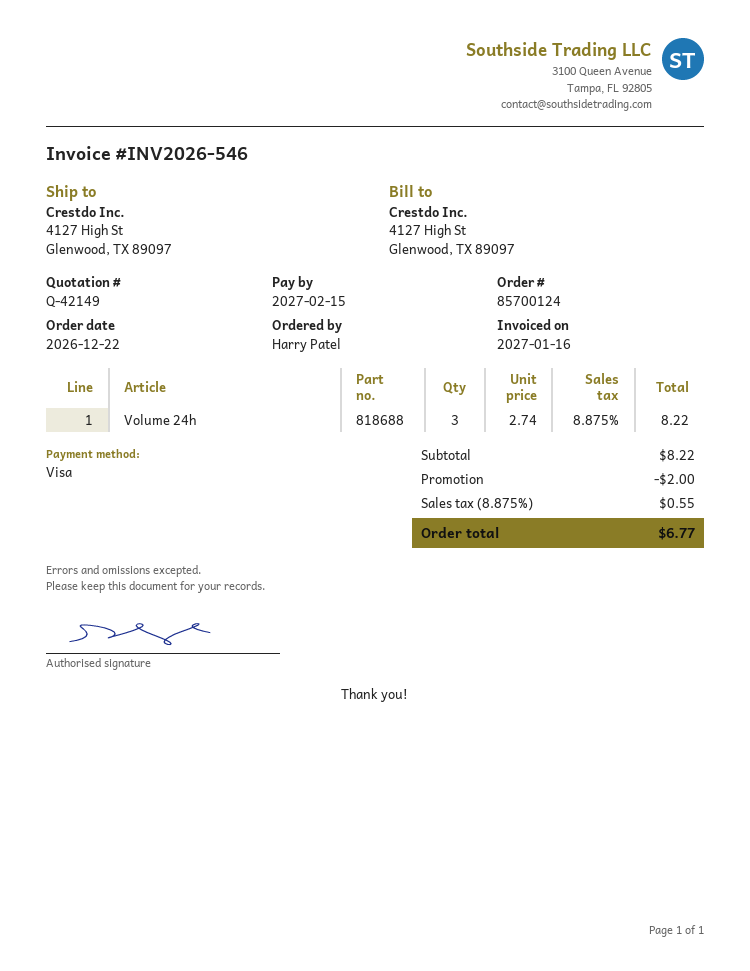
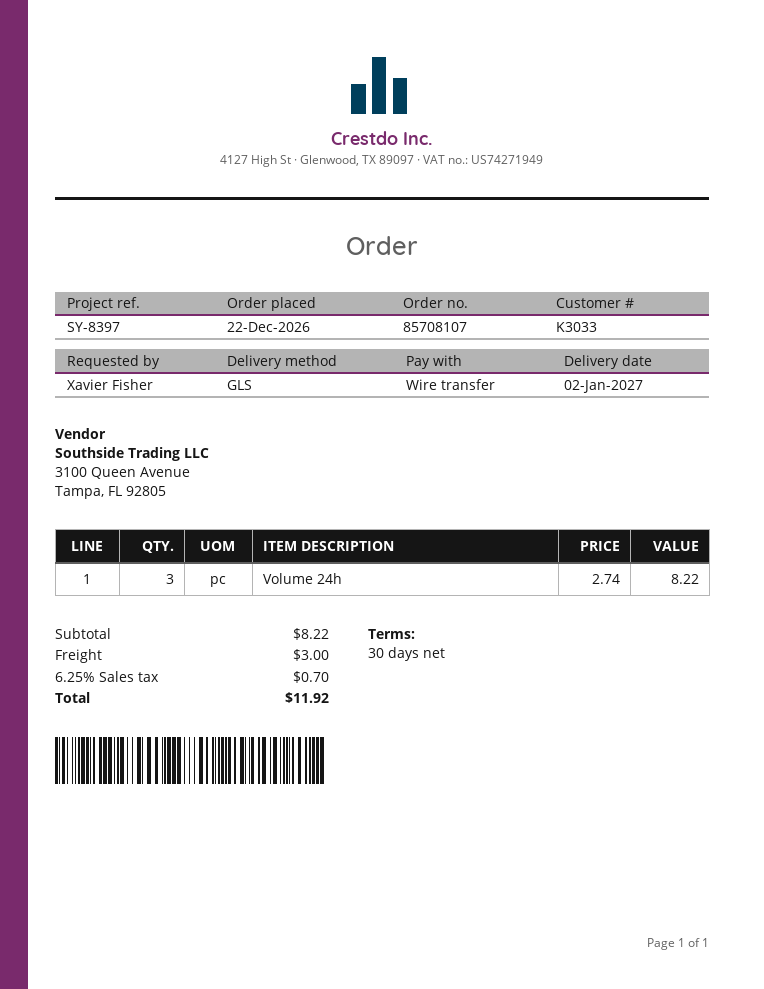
order number: 85700124 -> 85708107
ordered by: Harry Patel -> Xavier Fisher
payment method: Visa -> bank transfer
discount: 2.00 -> none
shipping: none -> 3.00
tax: 8.875% = 0.55 -> 6.25% = 0.70
total: 6.77 -> 11.92

